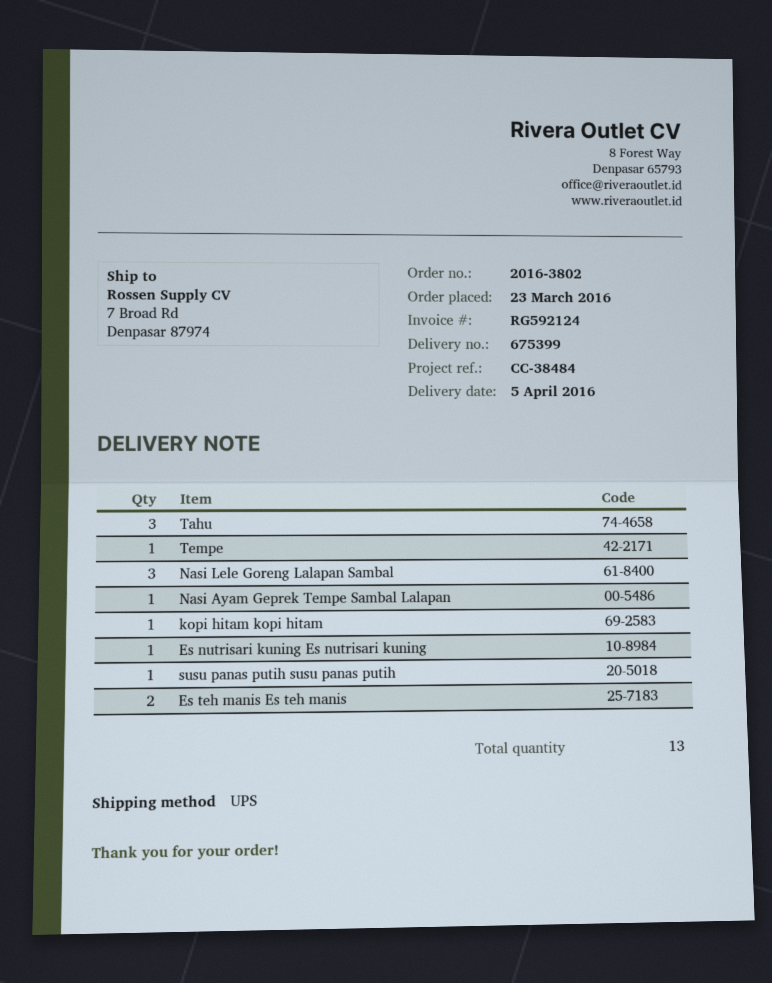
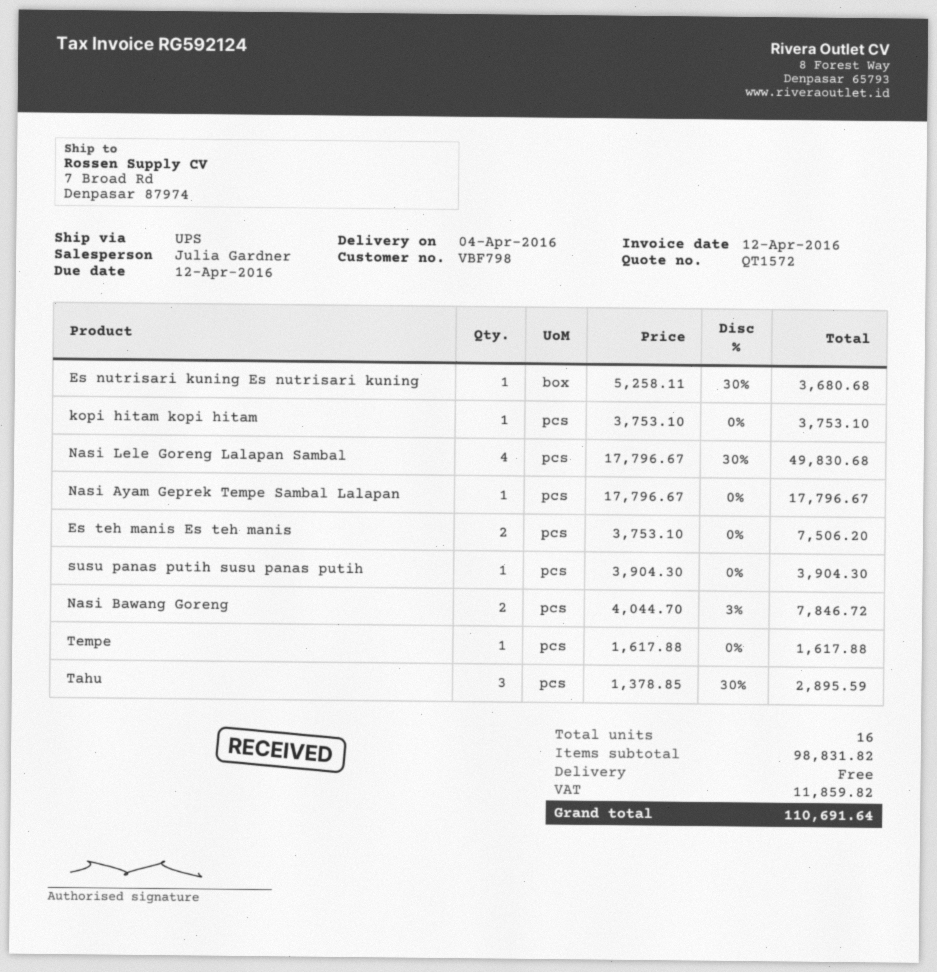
delivery date: 2016-04-05 -> 2016-04-04
Nasi Lele Goreng Lalapan Sambal: 3 -> 4
Nasi Bawang Goreng: none -> 2
total quantity: 13 -> 16

